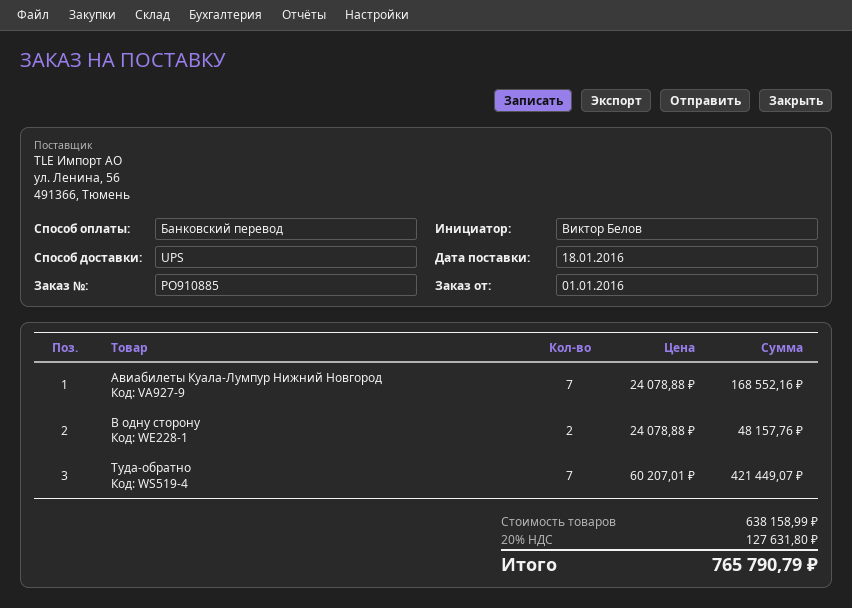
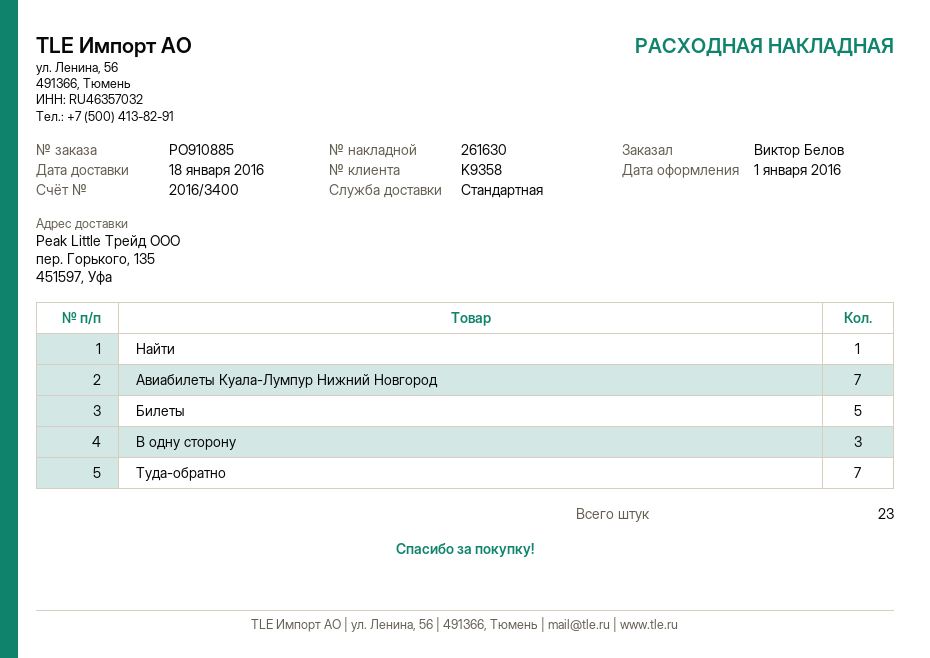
shipping method: UPS -> standard
В одну сторону: 2 -> 3
Найти: none -> 1
Билеты: none -> 5

